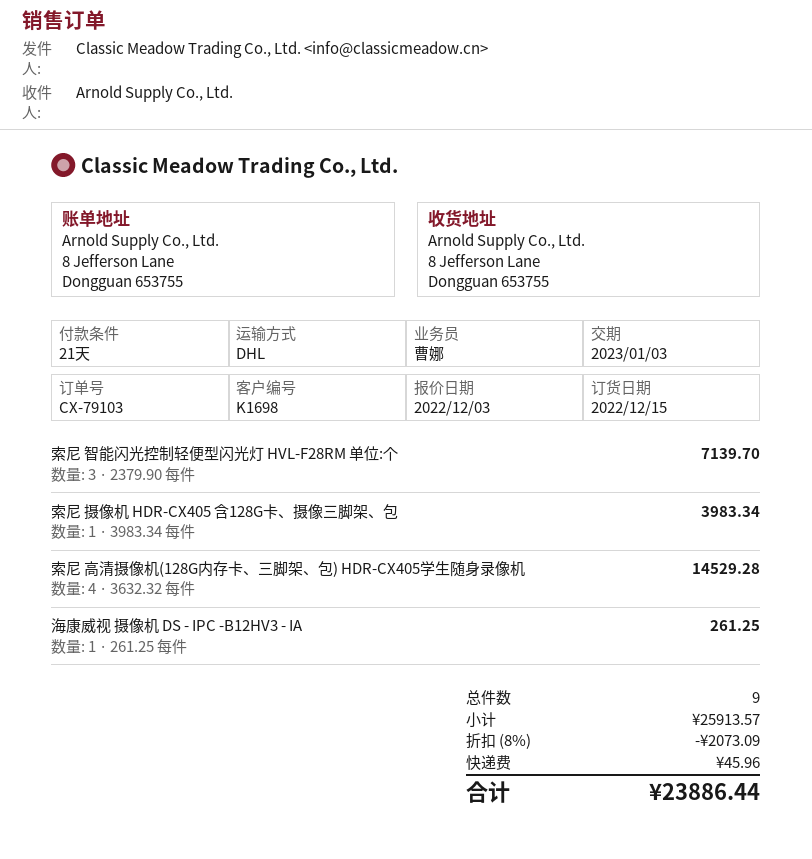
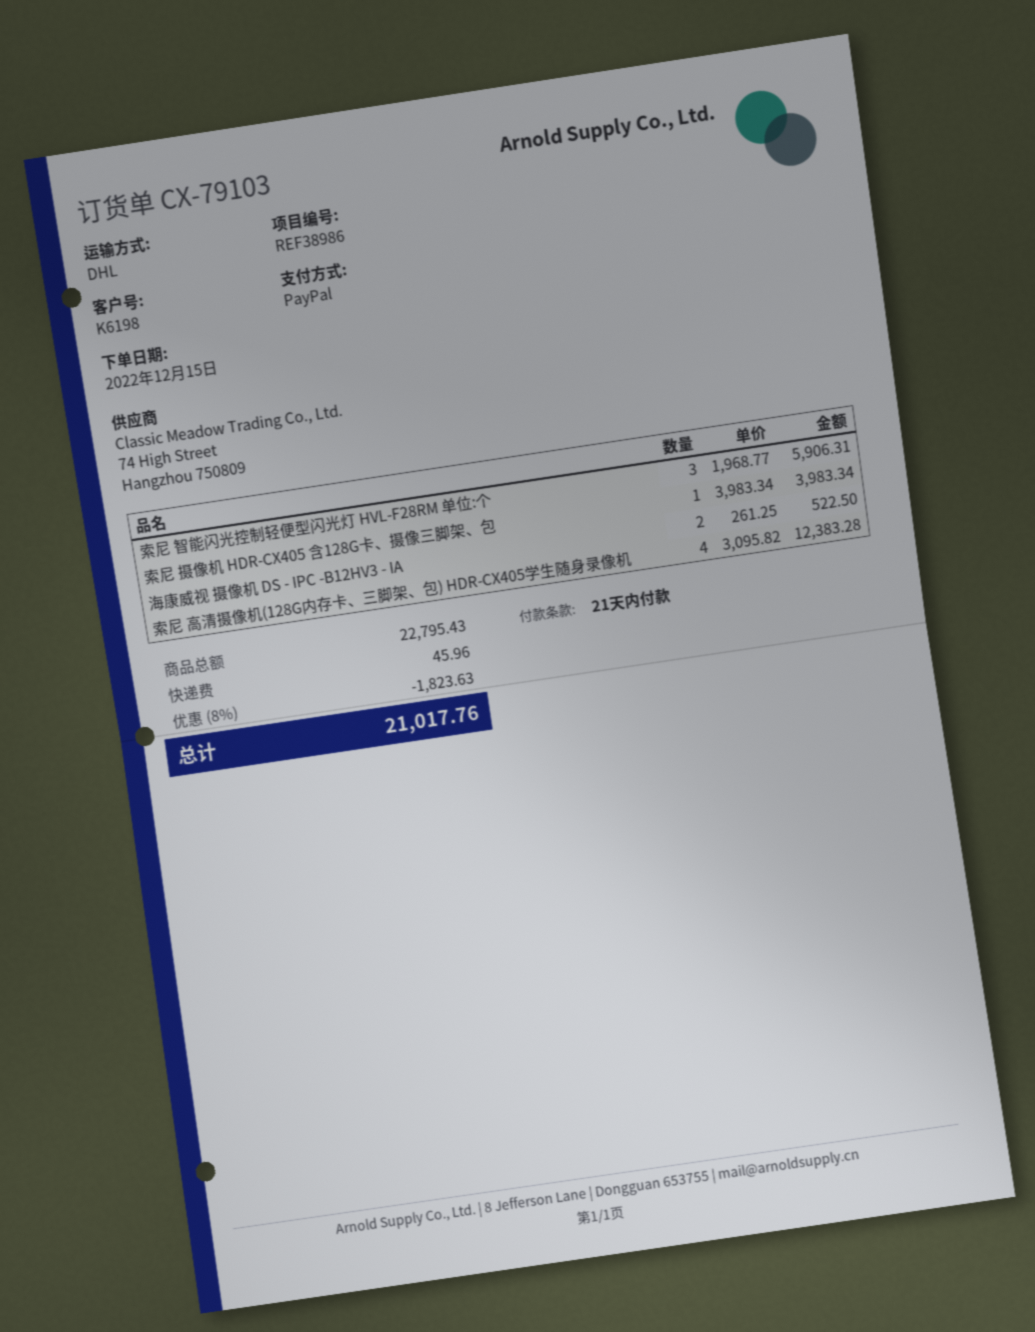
customer number: K1698 -> K6198
索尼 智能闪光控制轻便型闪光灯 HVL-F28RM 单位:个: 3 x 2379.90 = 7139.70 -> 3 x 1968.77 = 5906.31
索尼 高清摄像机(128G内存卡、三脚架、包) HDR-CX405学生随身录像机: 4 x 3632.32 = 14529.28 -> 4 x 3095.82 = 12383.28
海康威视 摄像机 DS - IPC -B12HV3 - IA: 1 x 261.25 = 261.25 -> 2 x 261.25 = 522.50
subtotal: 25913.57 -> 22795.43
discount: 8% = 2073.09 -> 8% = 1823.63
total: 23886.44 -> 21017.76

